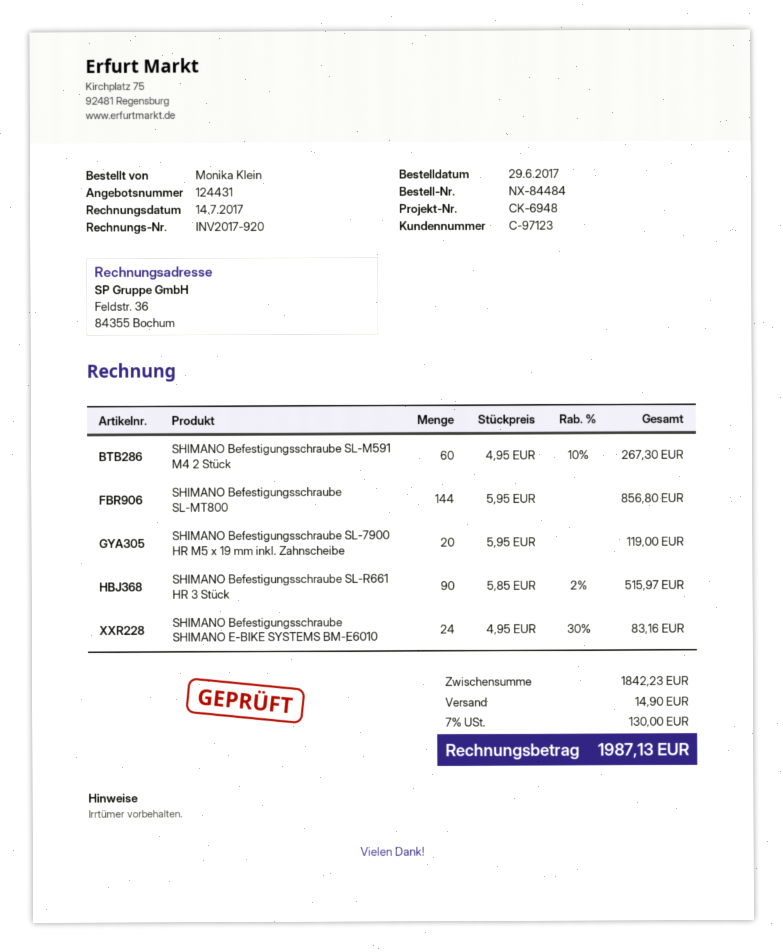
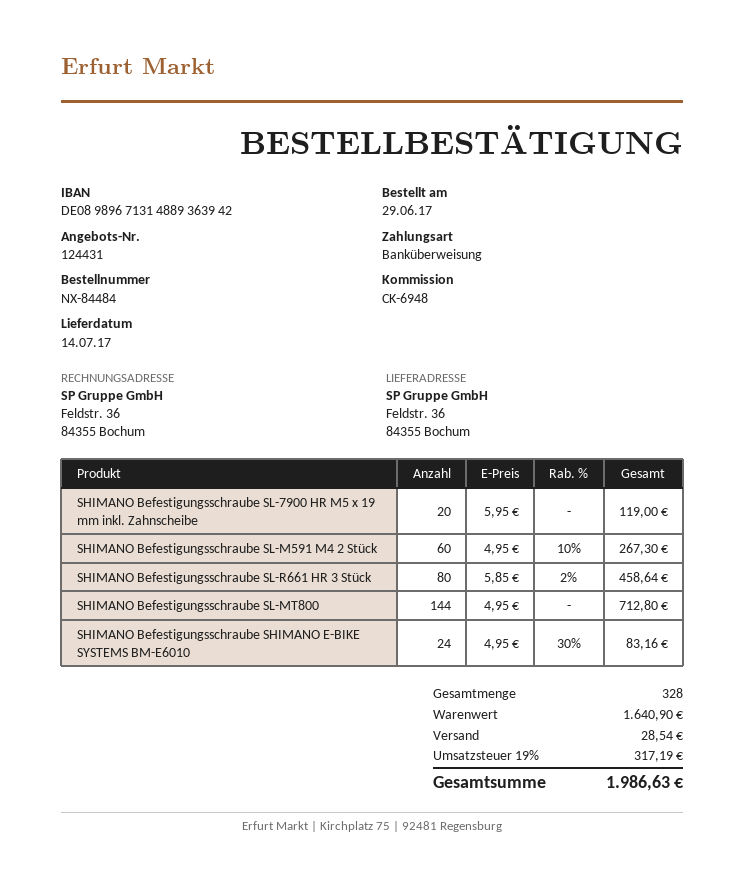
SHIMANO Befestigungsschraube SL-MT800: 144 x 5.95 = 856.80 -> 144 x 4.95 = 712.80
SHIMANO Befestigungsschraube SL-R661 HR 3 Stück: 90 x 5.85 - 2% = 515.97 -> 80 x 5.85 - 2% = 458.64
subtotal: 1842.23 -> 1640.90
shipping: 14.90 -> 28.54
tax: 7% = 130.00 -> 19% = 317.19
total: 1987.13 -> 1986.63

